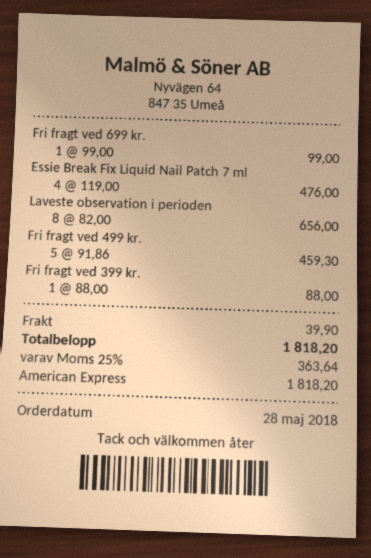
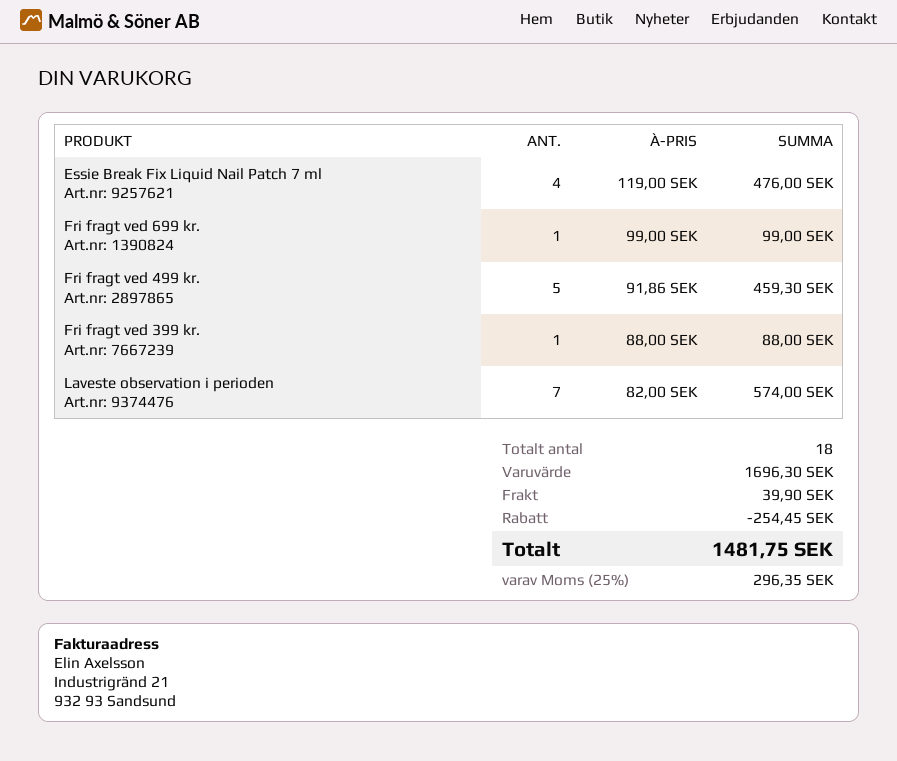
Laveste observation i perioden: 8 x 82.00 = 656.00 -> 7 x 82.00 = 574.00
discount: none -> 254.45
tax: 25% = 363.64 -> 25% = 296.35
total: 1818.20 -> 1481.75

